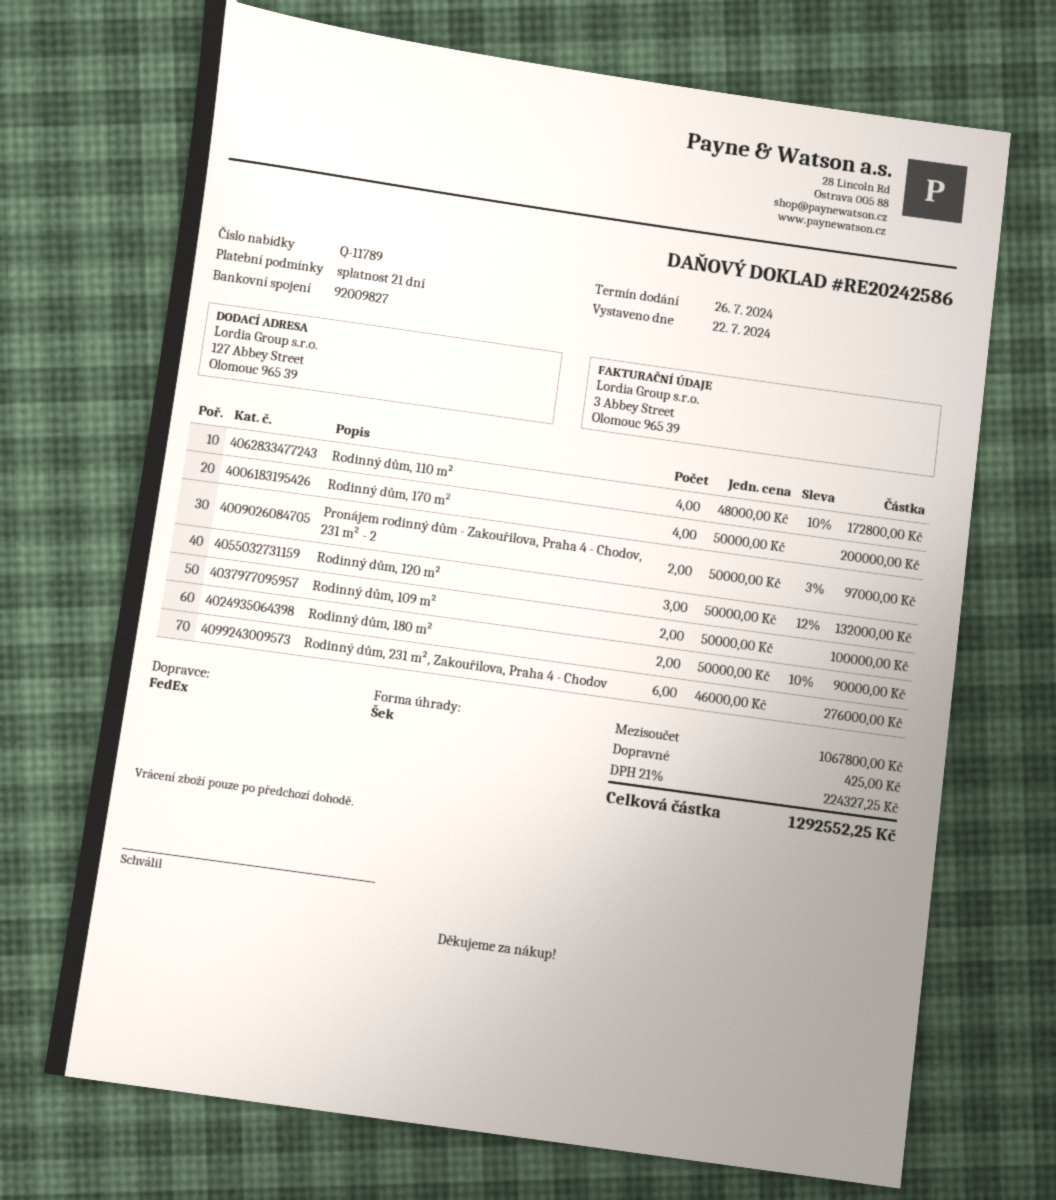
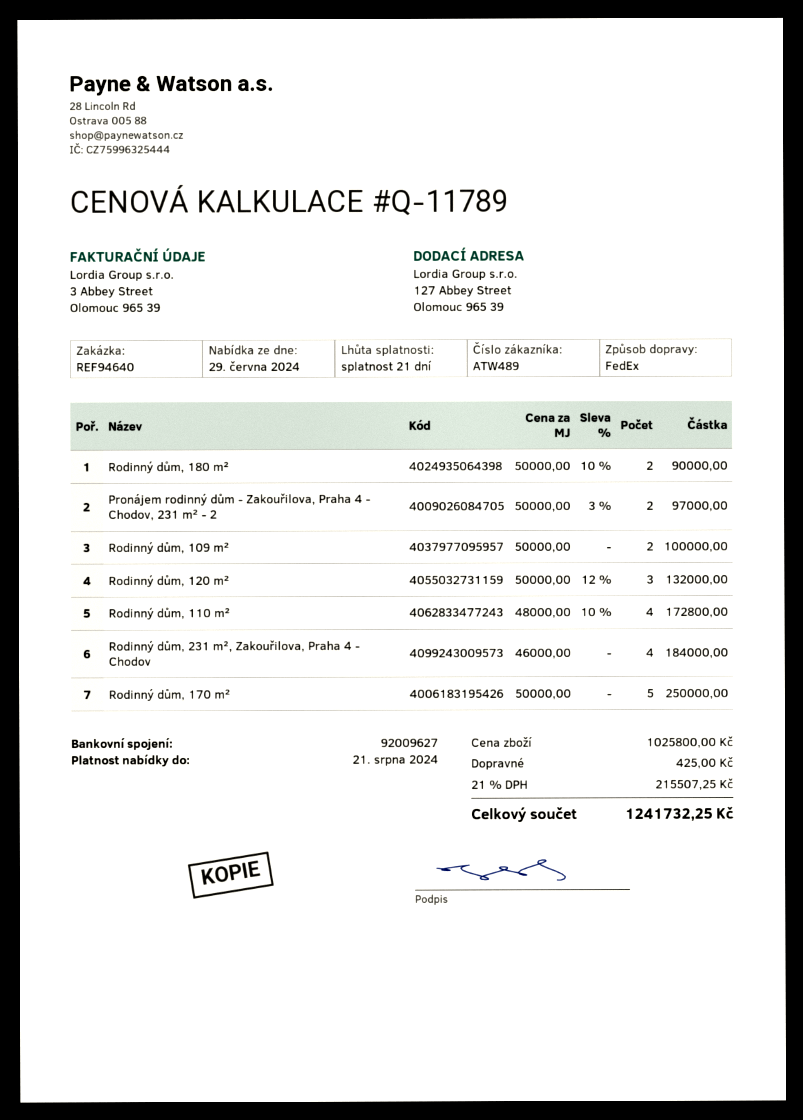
bank account: 92009827 -> 92009627
Rodinný dům, 170 m²: 4 x 50000.00 = 200000.00 -> 5 x 50000.00 = 250000.00
Rodinný dům, 231 m², Zakouřilova, Praha 4 - Chodov: 6 x 46000.00 = 276000.00 -> 4 x 46000.00 = 184000.00
subtotal: 1067800.00 -> 1025800.00
tax: 21% = 224327.25 -> 21% = 215507.25
total: 1292552.25 -> 1241732.25

